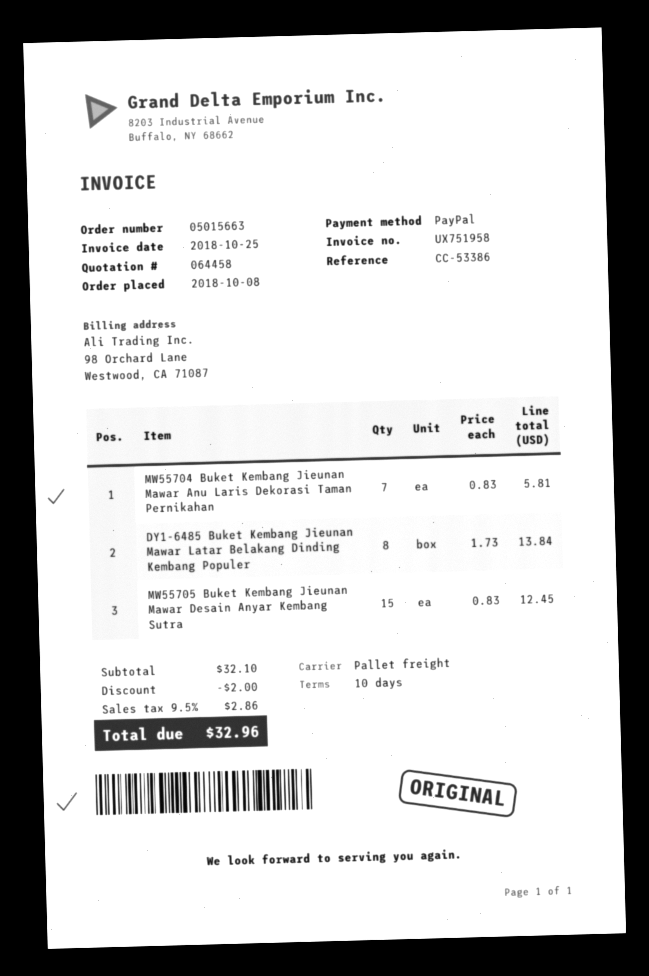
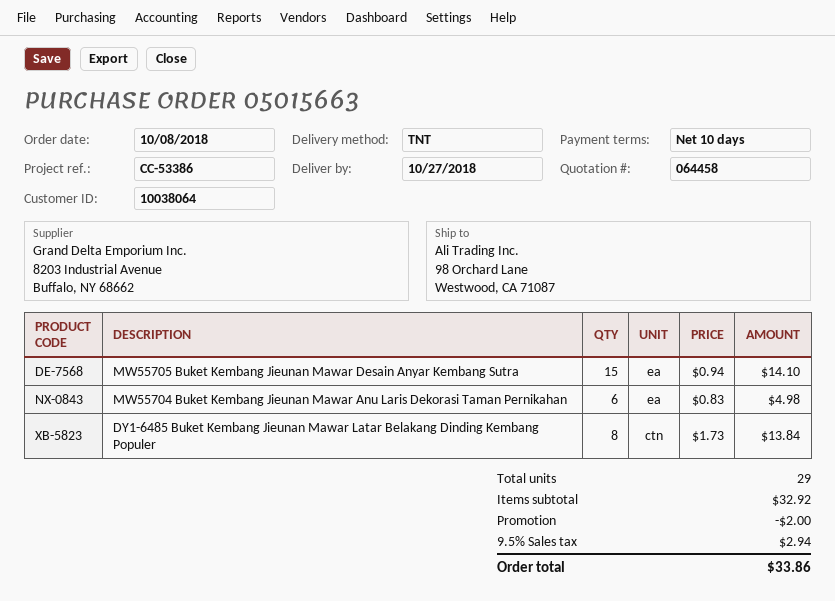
shipping method: pallet freight -> TNT
MW55704 Buket Kembang Jieunan Mawar Anu Laris Dekorasi Taman Pernikahan: 7 x 0.83 = 5.81 -> 6 x 0.83 = 4.98
MW55705 Buket Kembang Jieunan Mawar Desain Anyar Kembang Sutra: 15 x 0.83 = 12.45 -> 15 x 0.94 = 14.10
subtotal: 32.10 -> 32.92
tax: 9.5% = 2.86 -> 9.5% = 2.94
total: 32.96 -> 33.86

